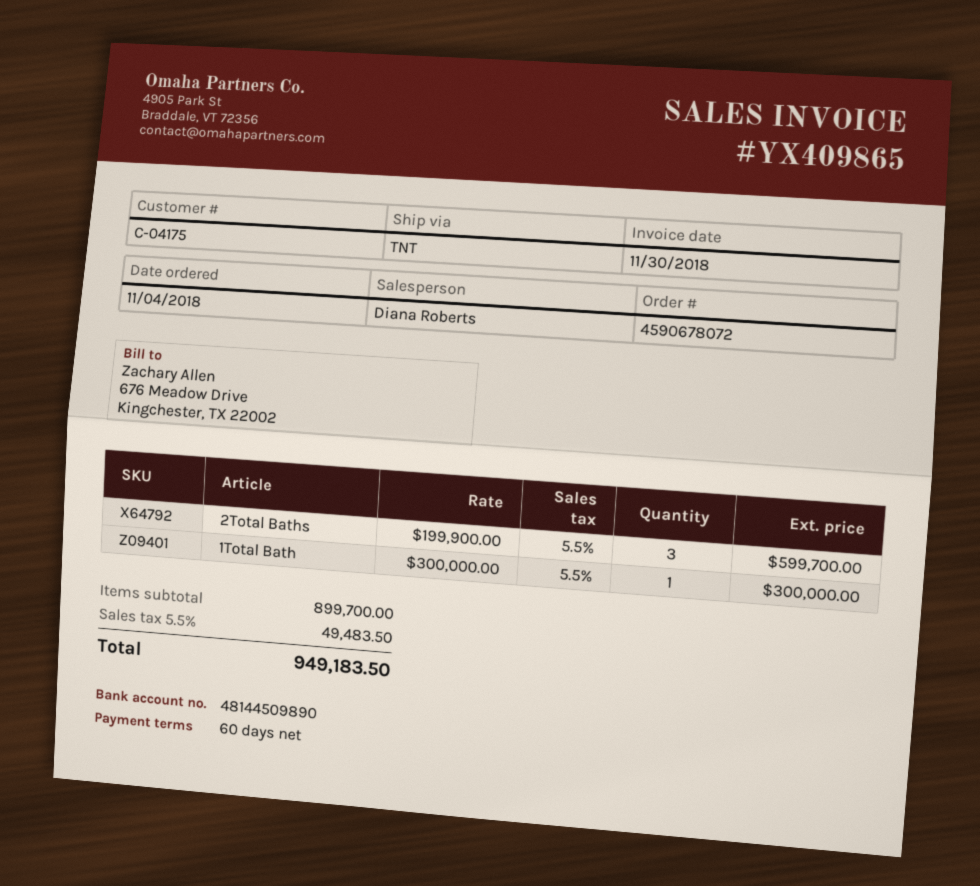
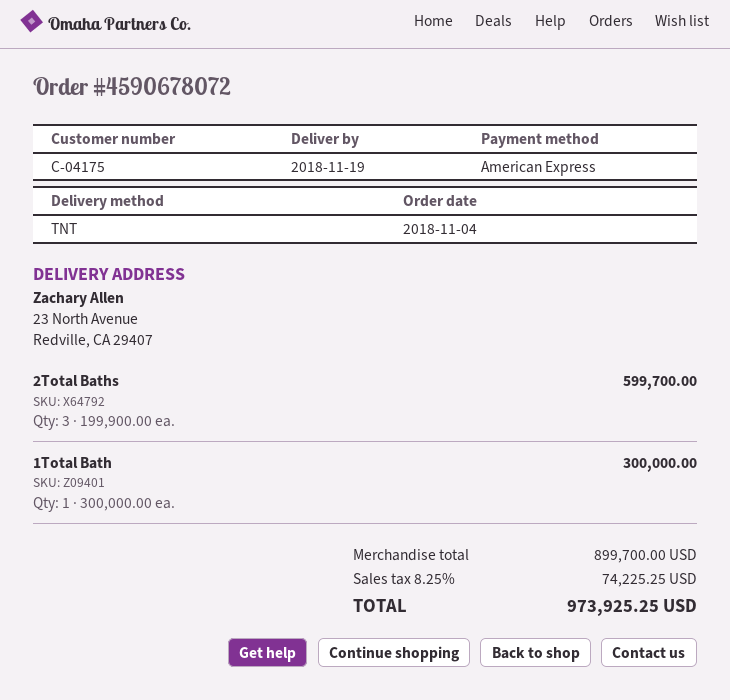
tax: 5.5% = 49483.50 -> 8.25% = 74225.25
total: 949183.50 -> 973925.25

